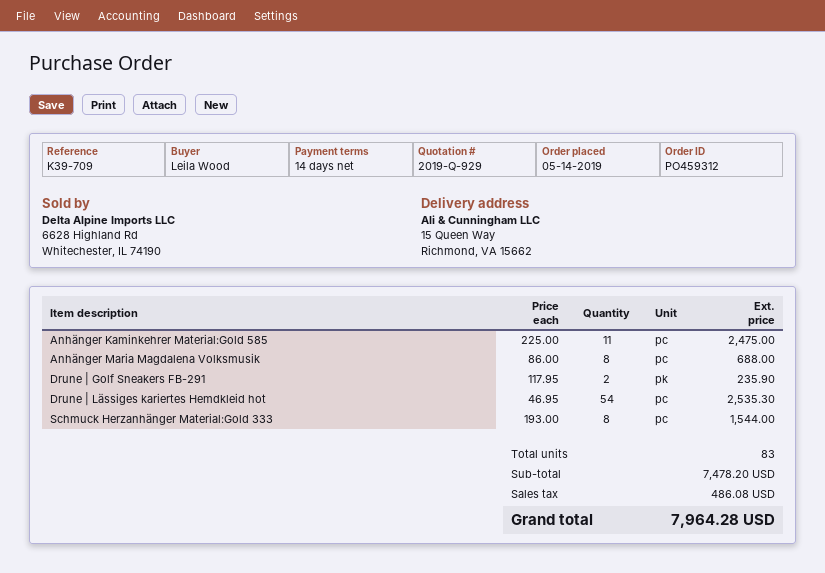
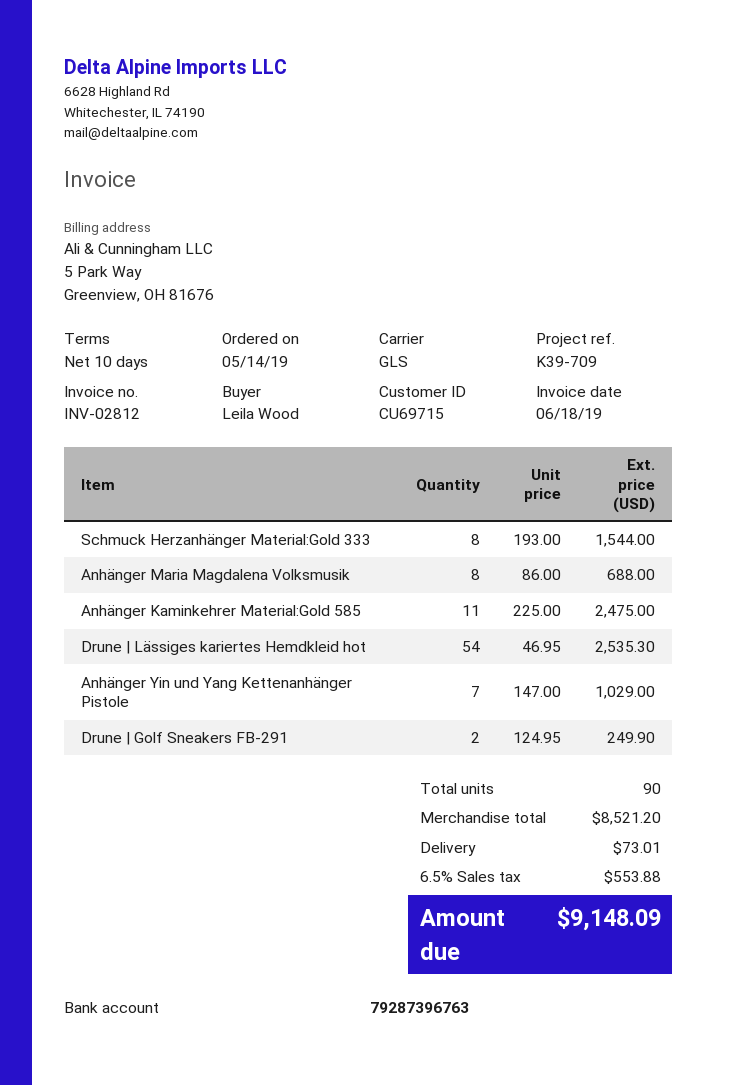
payment terms: 14 days -> 10 days
Drune | Golf Sneakers FB-291: 2 x 117.95 = 235.90 -> 2 x 124.95 = 249.90
Anhänger Yin und Yang Kettenanhänger Pistole: none -> 7 x 147.00 = 1029.00
total quantity: 83 -> 90
subtotal: 7478.20 -> 8521.20
shipping: none -> 73.01
tax: 486.08 -> 553.88
total: 7964.28 -> 9148.09

